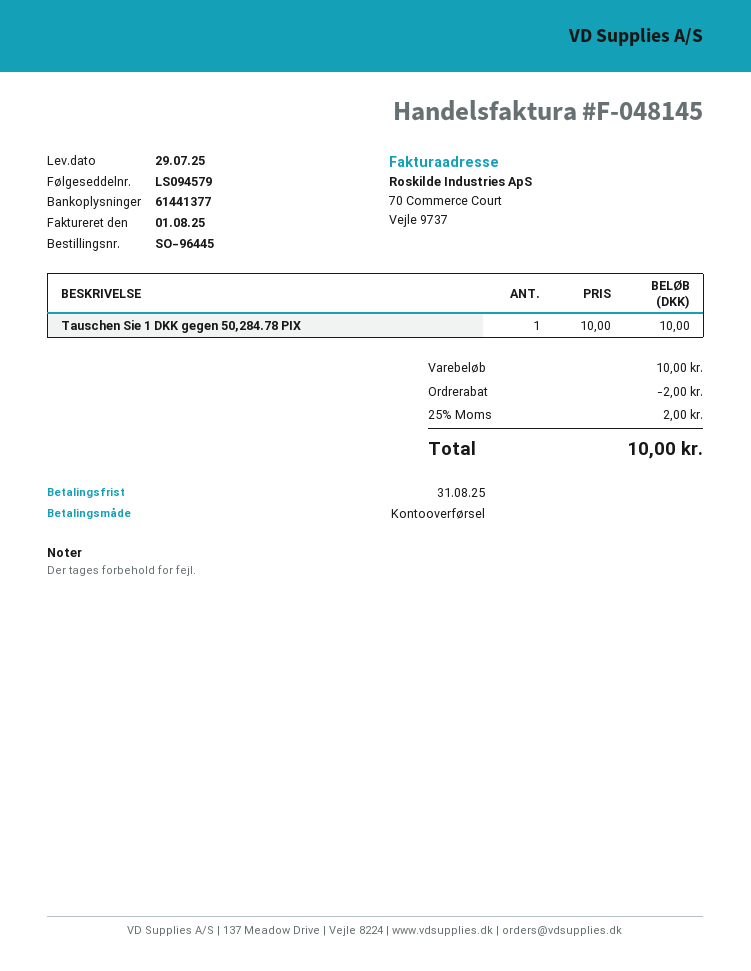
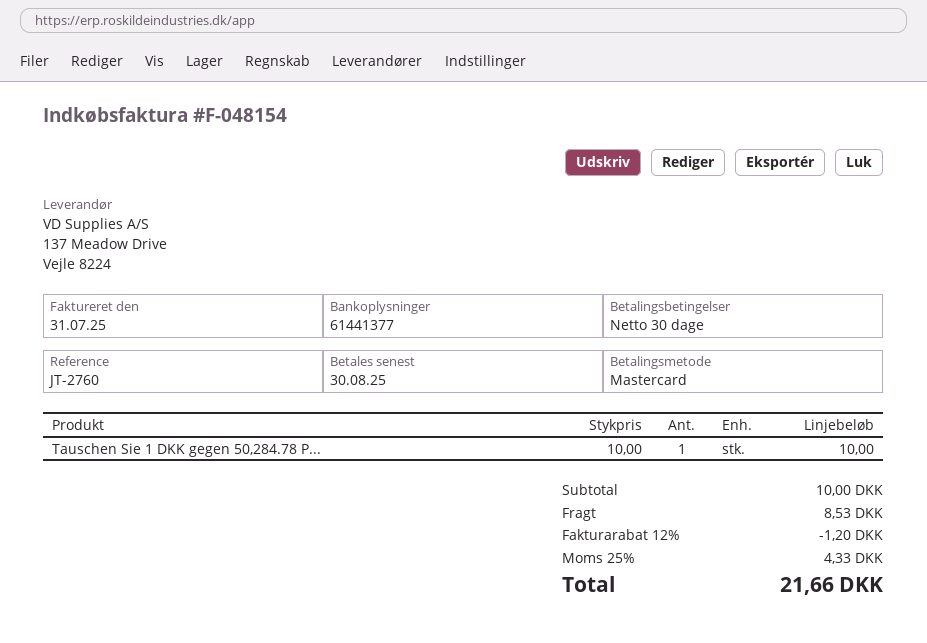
invoice number: F-048145 -> F-048154
invoice date: 2025-08-01 -> 2025-07-31
due date: 2025-08-31 -> 2025-08-30
payment method: bank transfer -> Mastercard
discount: 2.00 -> 1.20
shipping: none -> 8.53
tax: 25% = 2.00 -> 25% = 4.33
total: 10.00 -> 21.66

